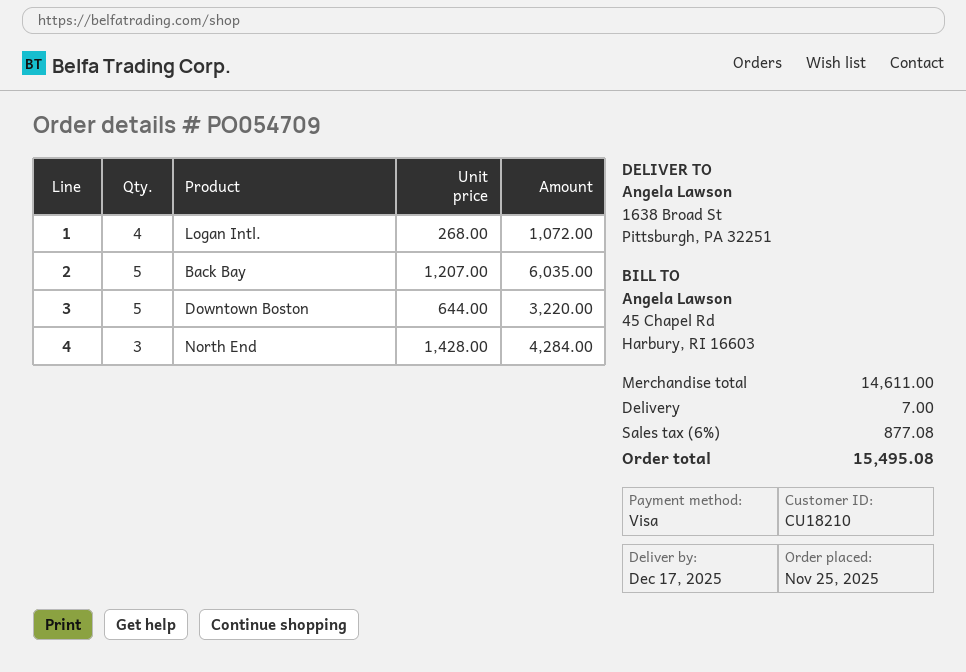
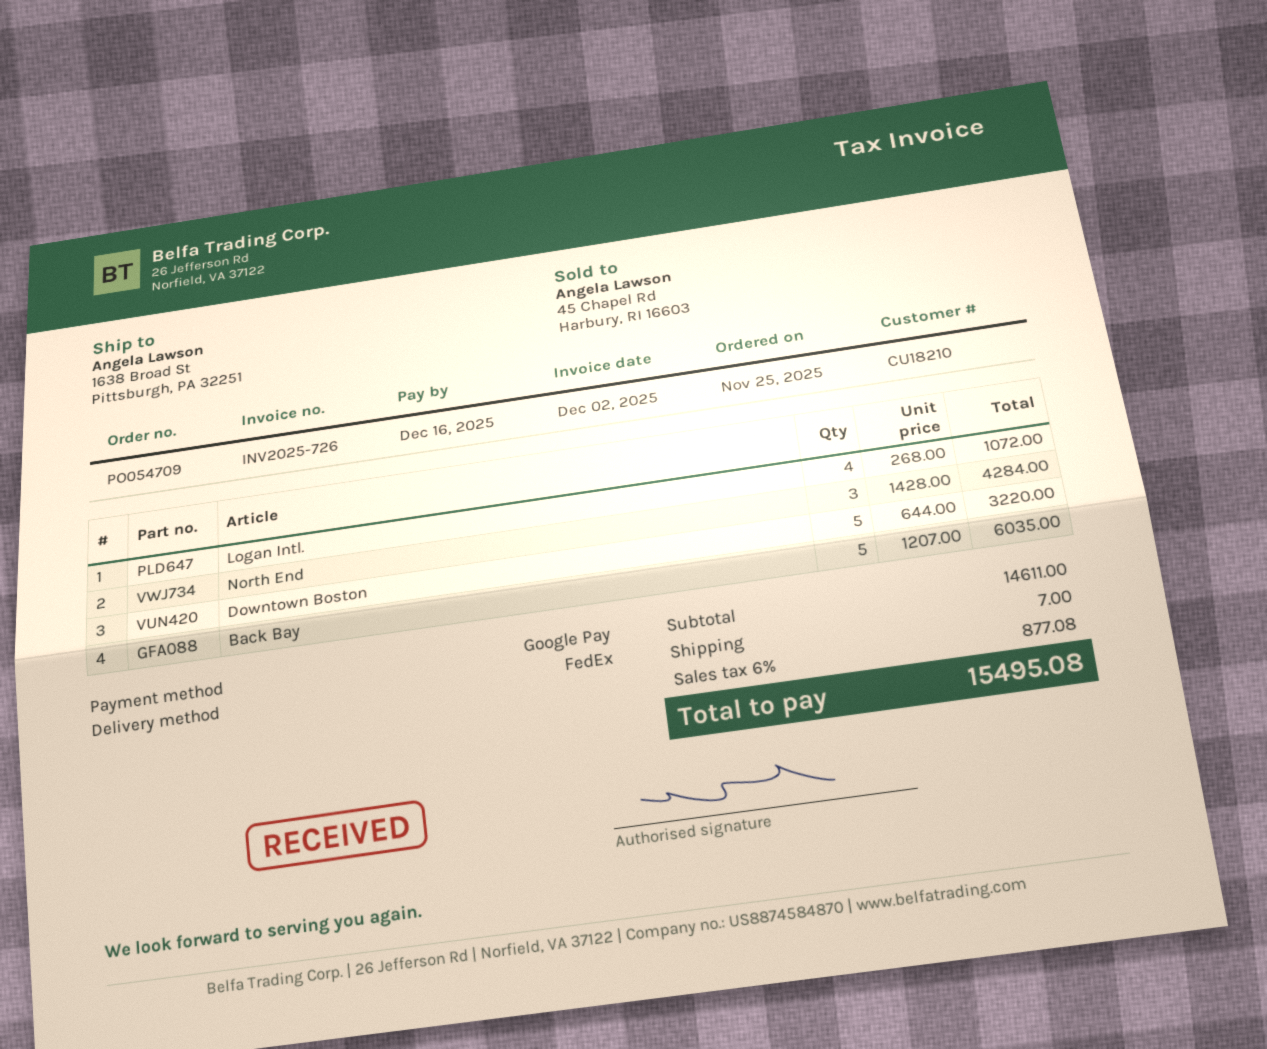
payment method: Visa -> Google Pay

